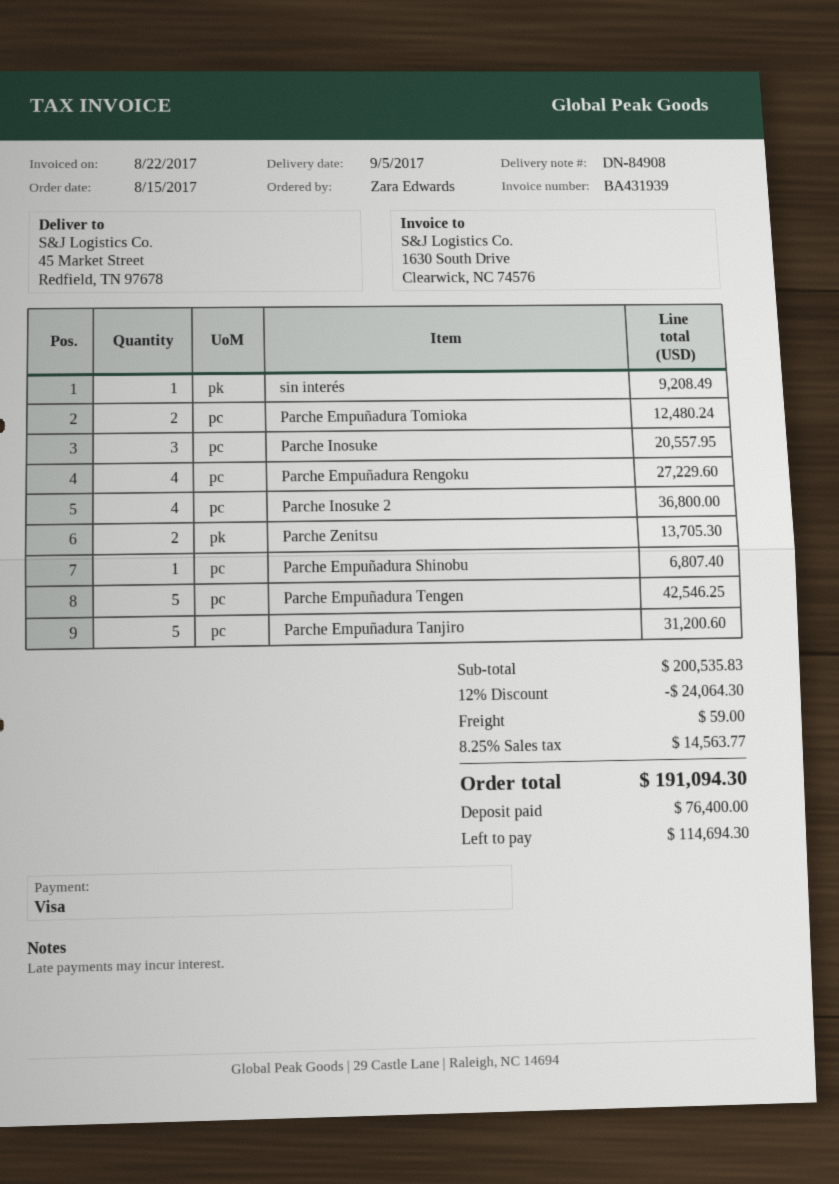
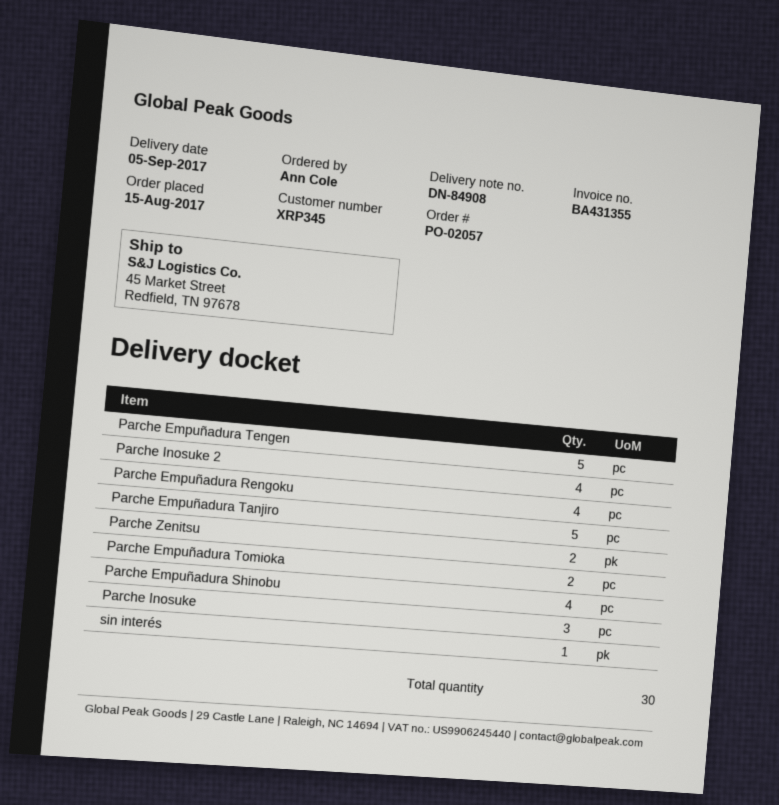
invoice number: BA431939 -> BA431355
ordered by: Zara Edwards -> Ann Cole
Parche Empuñadura Shinobu: 1 -> 4

